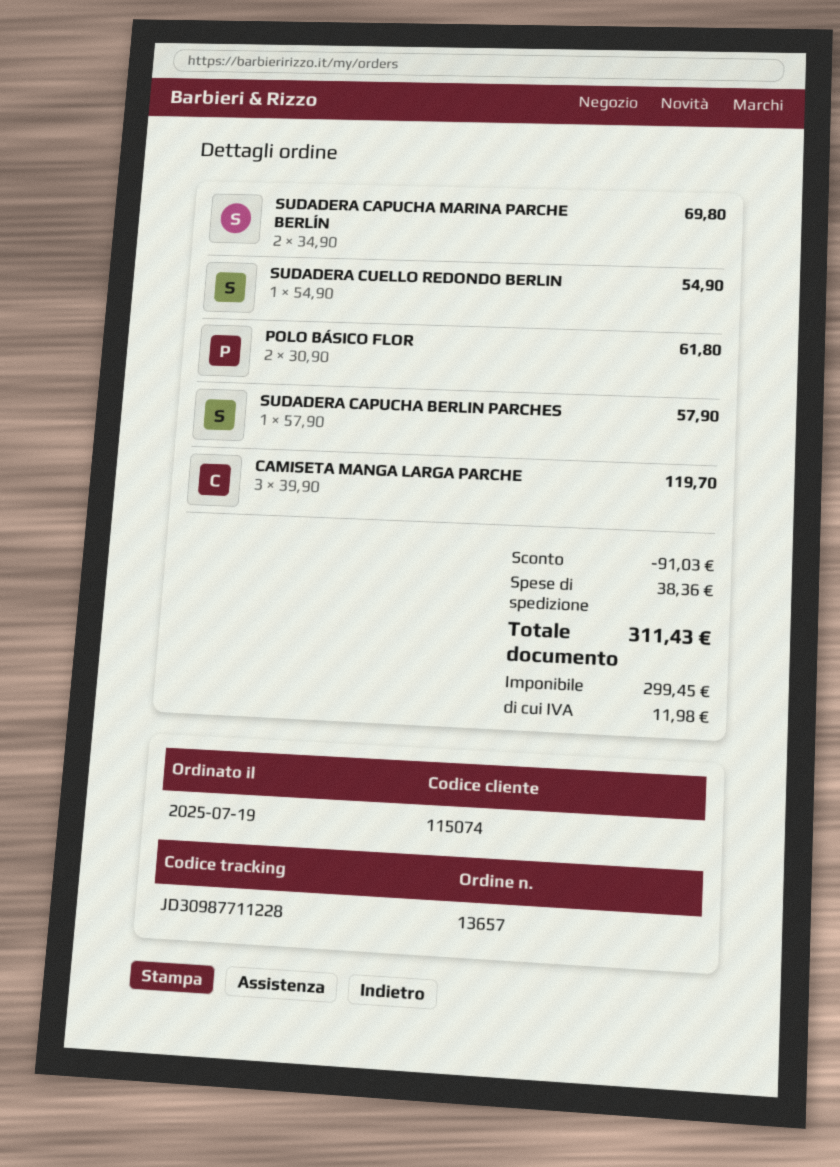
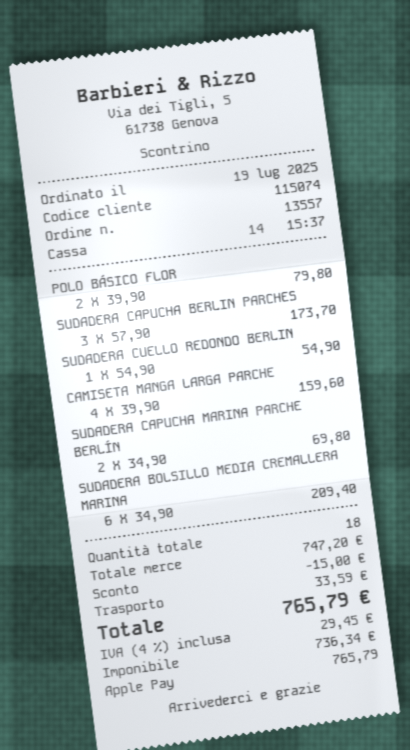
order number: 13657 -> 13557
POLO BÁSICO FLOR: 2 x 30.90 = 61.80 -> 2 x 39.90 = 79.80
SUDADERA CAPUCHA BERLIN PARCHES: 1 x 57.90 = 57.90 -> 3 x 57.90 = 173.70
CAMISETA MANGA LARGA PARCHE: 3 x 39.90 = 119.70 -> 4 x 39.90 = 159.60
SUDADERA BOLSILLO MEDIA CREMALLERA MARINA: none -> 6 x 34.90 = 209.40
discount: 91.03 -> 15.00
shipping: 38.36 -> 33.59
net: 299.45 -> 736.34
tax: 11.98 -> 29.45
total: 311.43 -> 765.79

